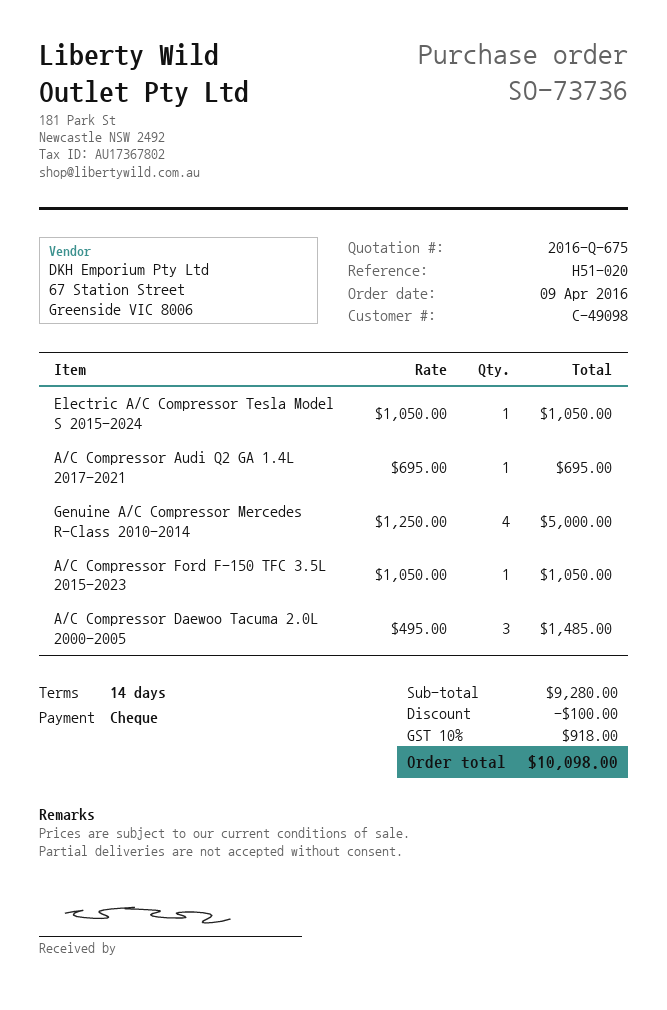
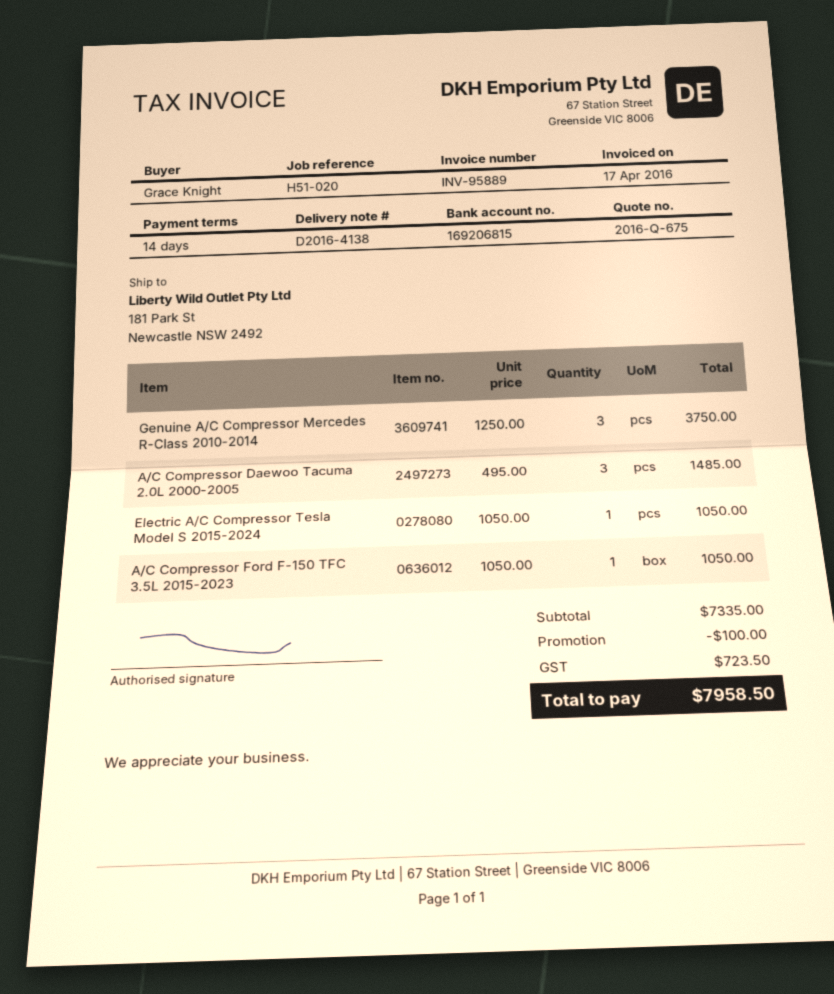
A/C Compressor Audi Q2 GA 1.4L 2017-2021: 1 x 695.00 = 695.00 -> none
Genuine A/C Compressor Mercedes R-Class 2010-2014: 4 x 1250.00 = 5000.00 -> 3 x 1250.00 = 3750.00
subtotal: 9280.00 -> 7335.00
tax: 918.00 -> 723.50
total: 10098.00 -> 7958.50

